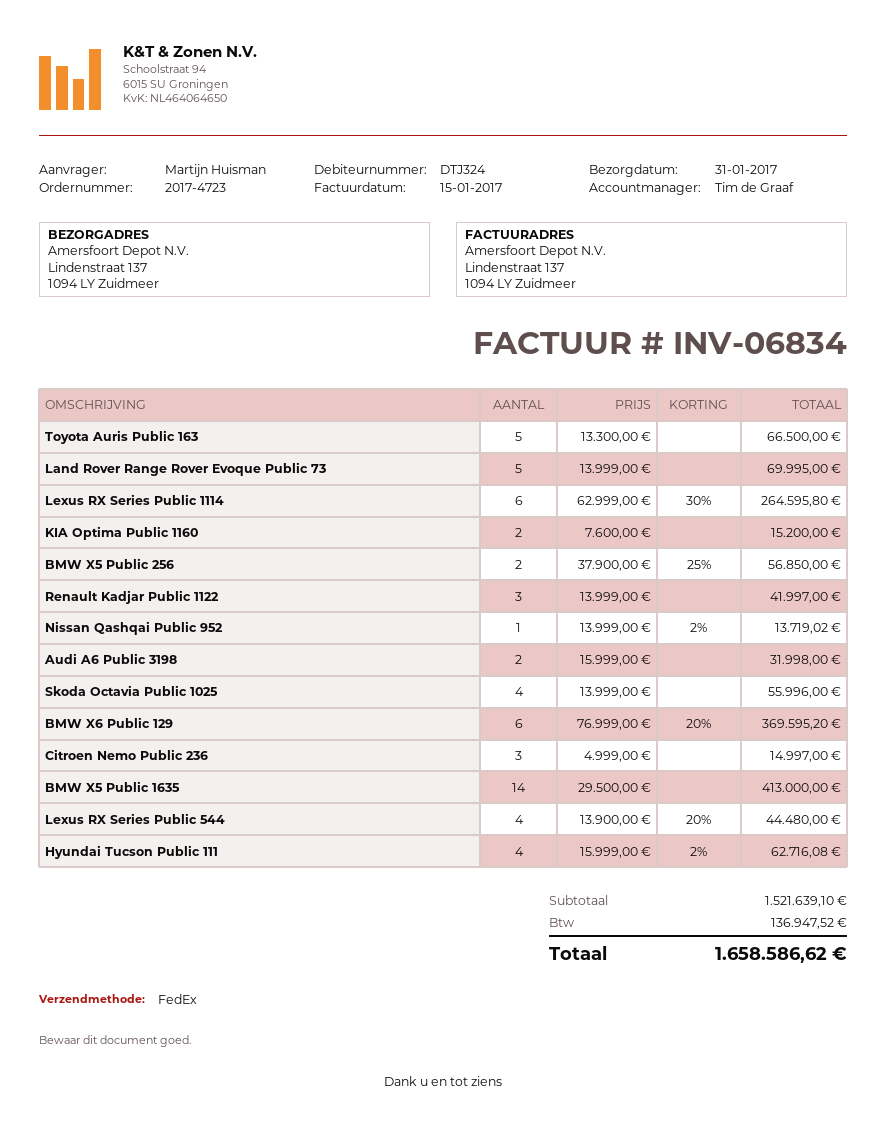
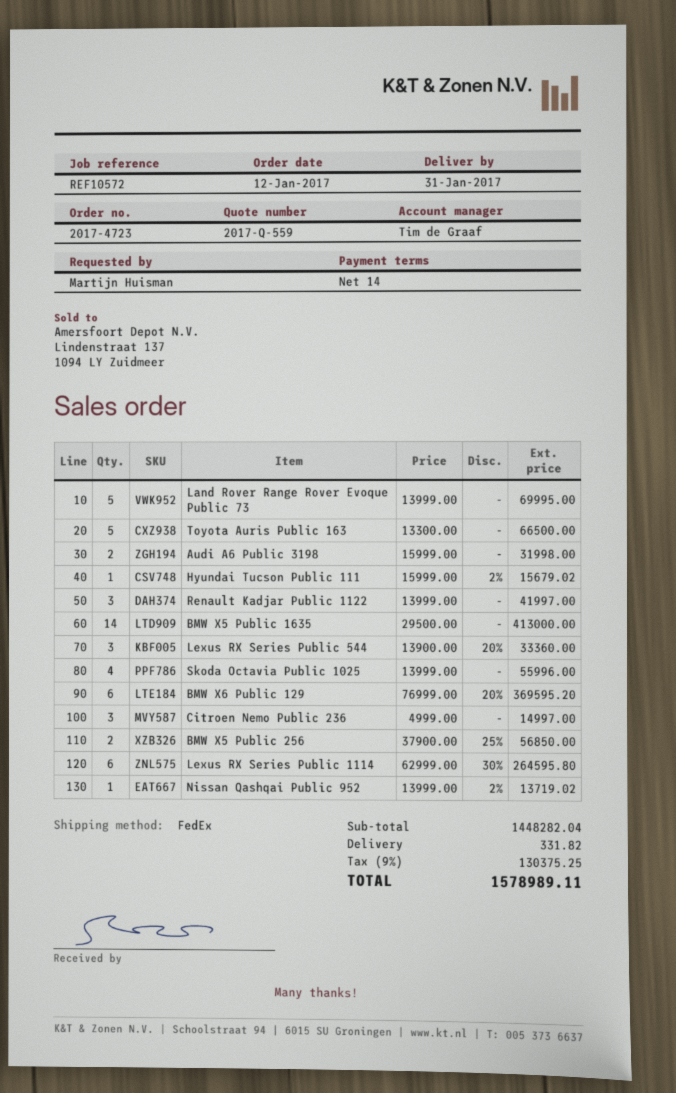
KIA Optima Public 1160: 2 x 7600.00 = 15200.00 -> none
Lexus RX Series Public 544: 4 x 13900.00 - 20% = 44480.00 -> 3 x 13900.00 - 20% = 33360.00
Hyundai Tucson Public 111: 4 x 15999.00 - 2% = 62716.08 -> 1 x 15999.00 - 2% = 15679.02
subtotal: 1521639.10 -> 1448282.04
shipping: none -> 331.82
tax: 136947.52 -> 130375.25
total: 1658586.62 -> 1578989.11

